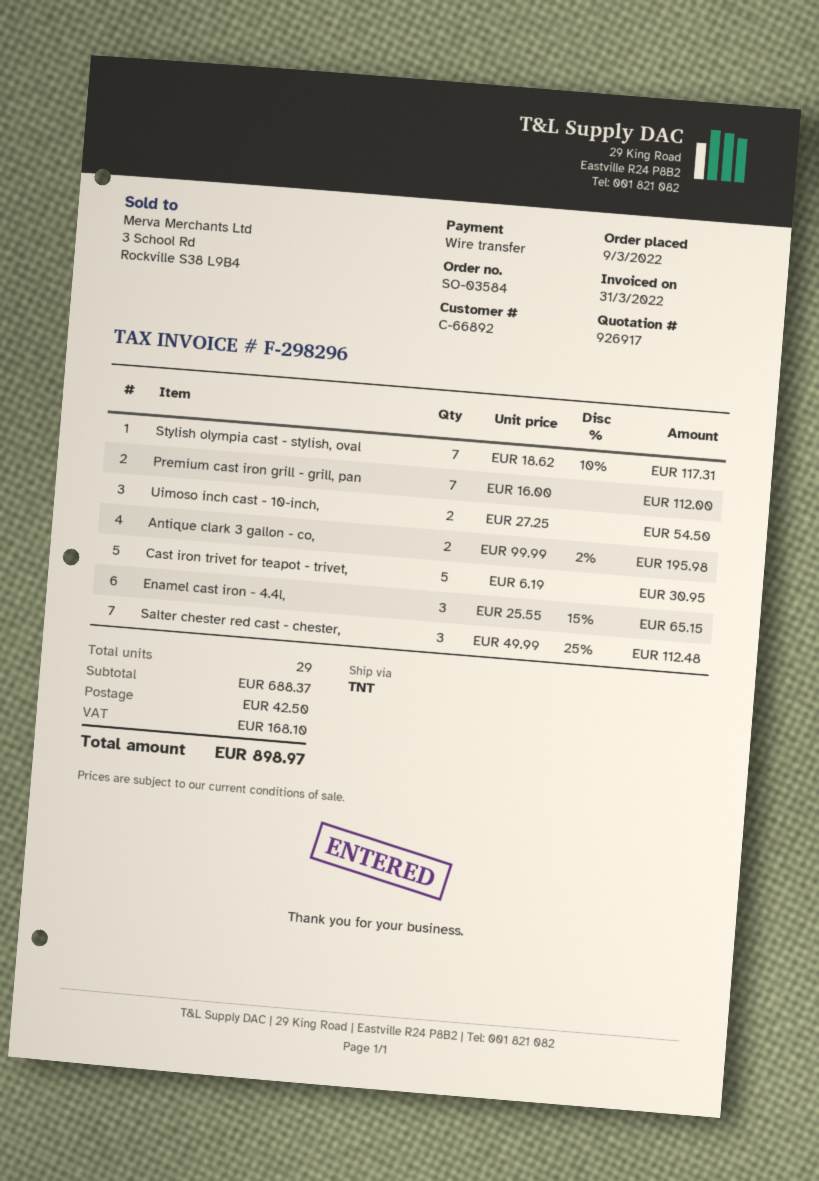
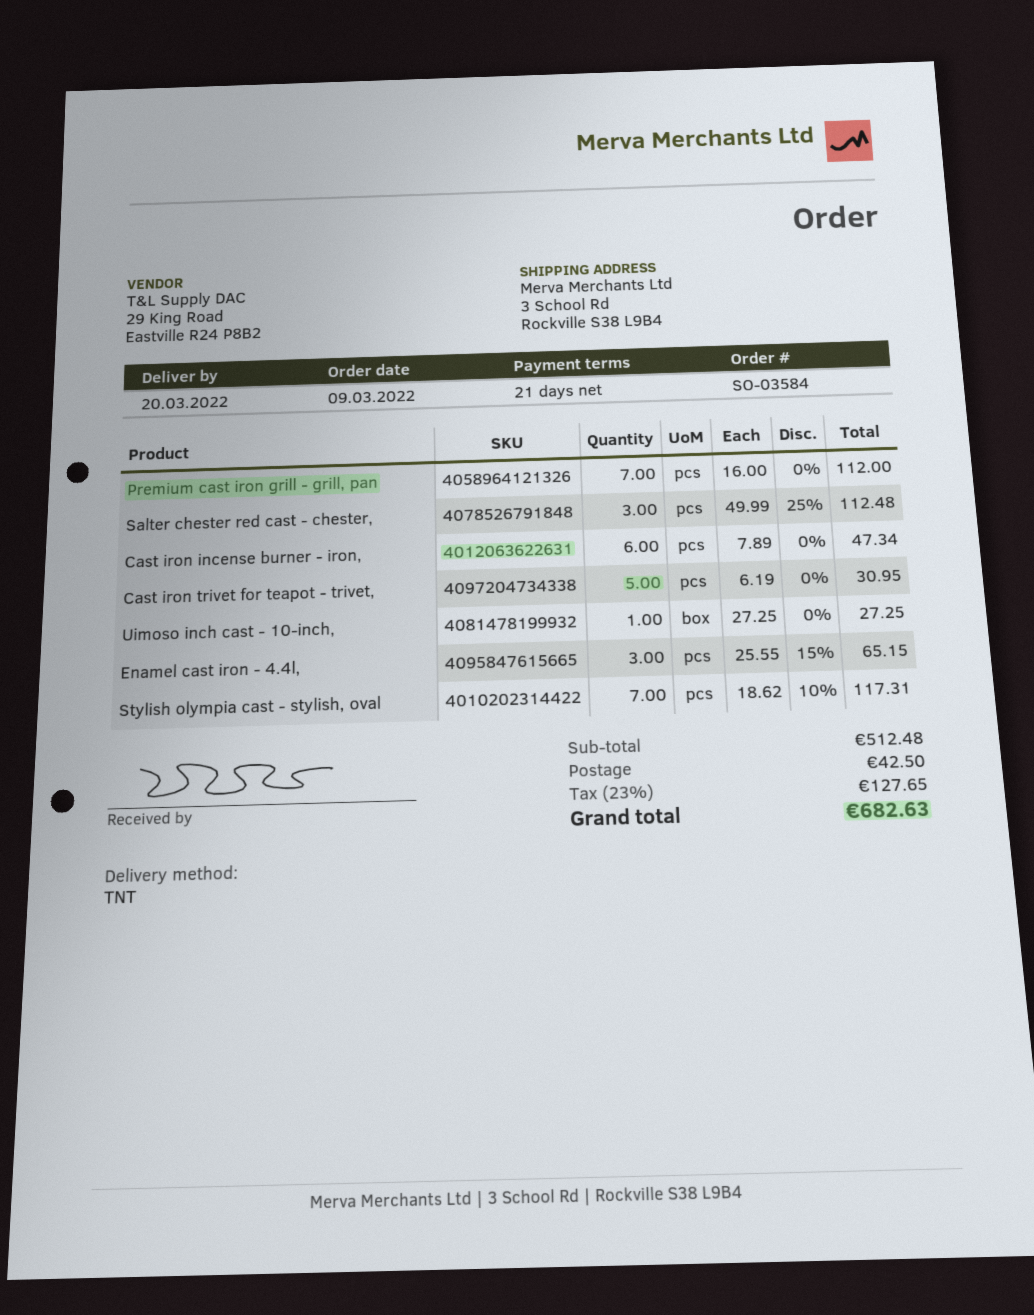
Uimoso inch cast - 10-inch,: 2 x 27.25 = 54.50 -> 1 x 27.25 = 27.25
Antique clark 3 gallon - co,: 2 x 99.99 - 2% = 195.98 -> none
Cast iron incense burner - iron,: none -> 6 x 7.89 = 47.34
subtotal: 688.37 -> 512.48
tax: 168.10 -> 127.65
total: 898.97 -> 682.63

